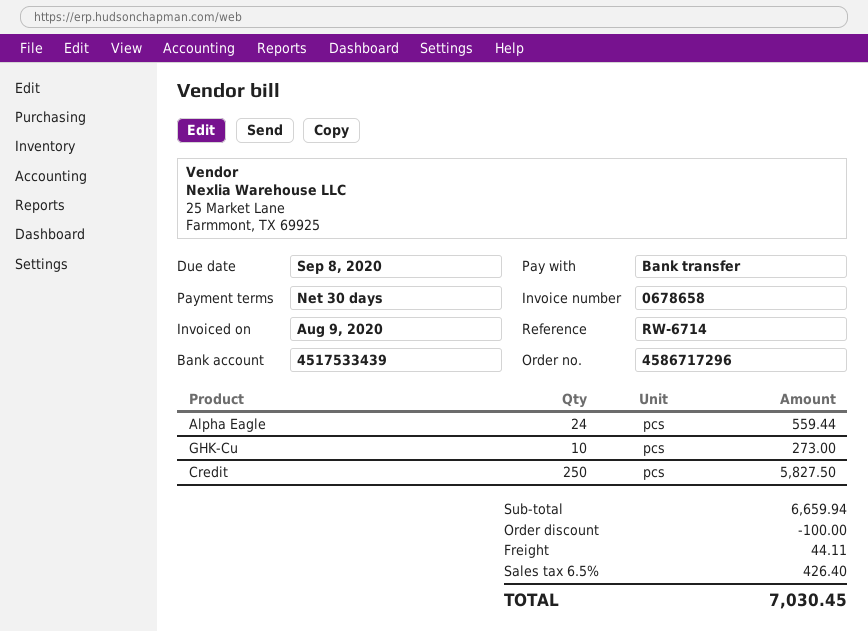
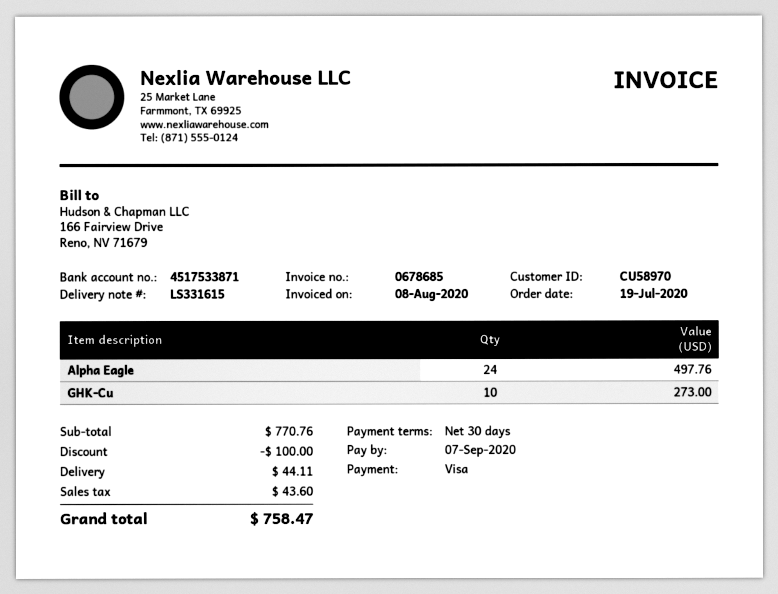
invoice number: 0678658 -> 0678685
invoice date: 2020-08-09 -> 2020-08-08
due date: 2020-09-08 -> 2020-09-07
payment method: bank transfer -> Visa
bank account: 4517533439 -> 4517533871
Alpha Eagle: 24 for 559.44 -> 24 for 497.76
Credit: 250 for 5827.50 -> none
subtotal: 6659.94 -> 770.76
tax: 426.40 -> 43.60
total: 7030.45 -> 758.47

